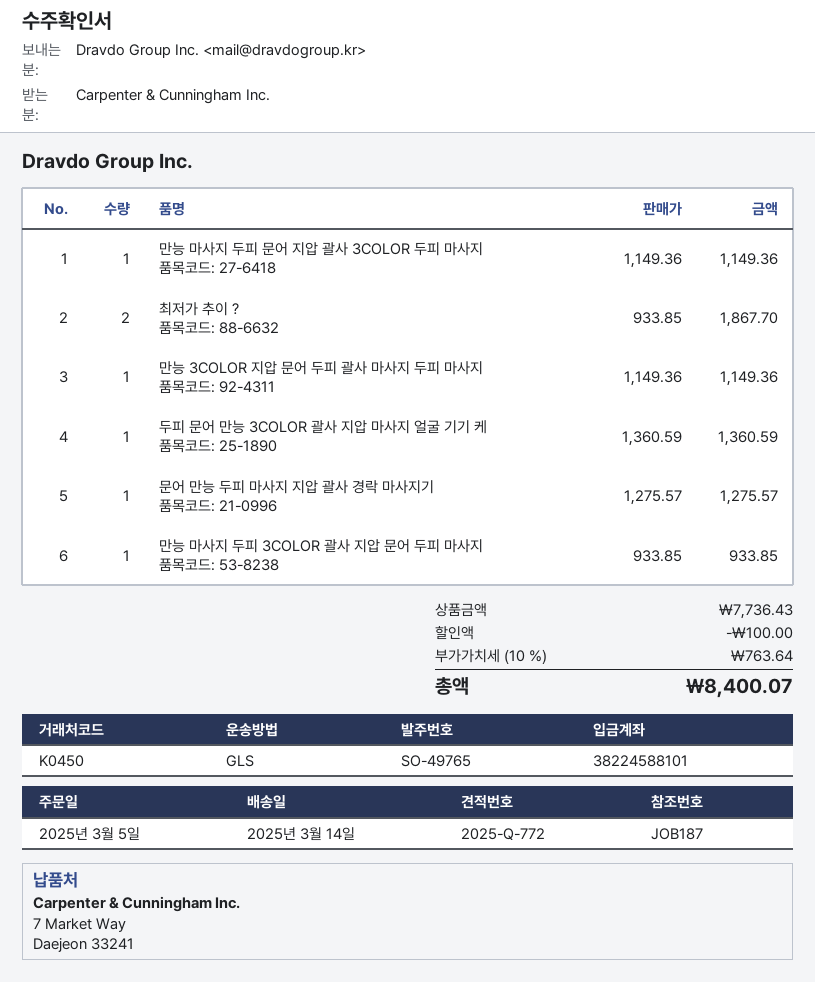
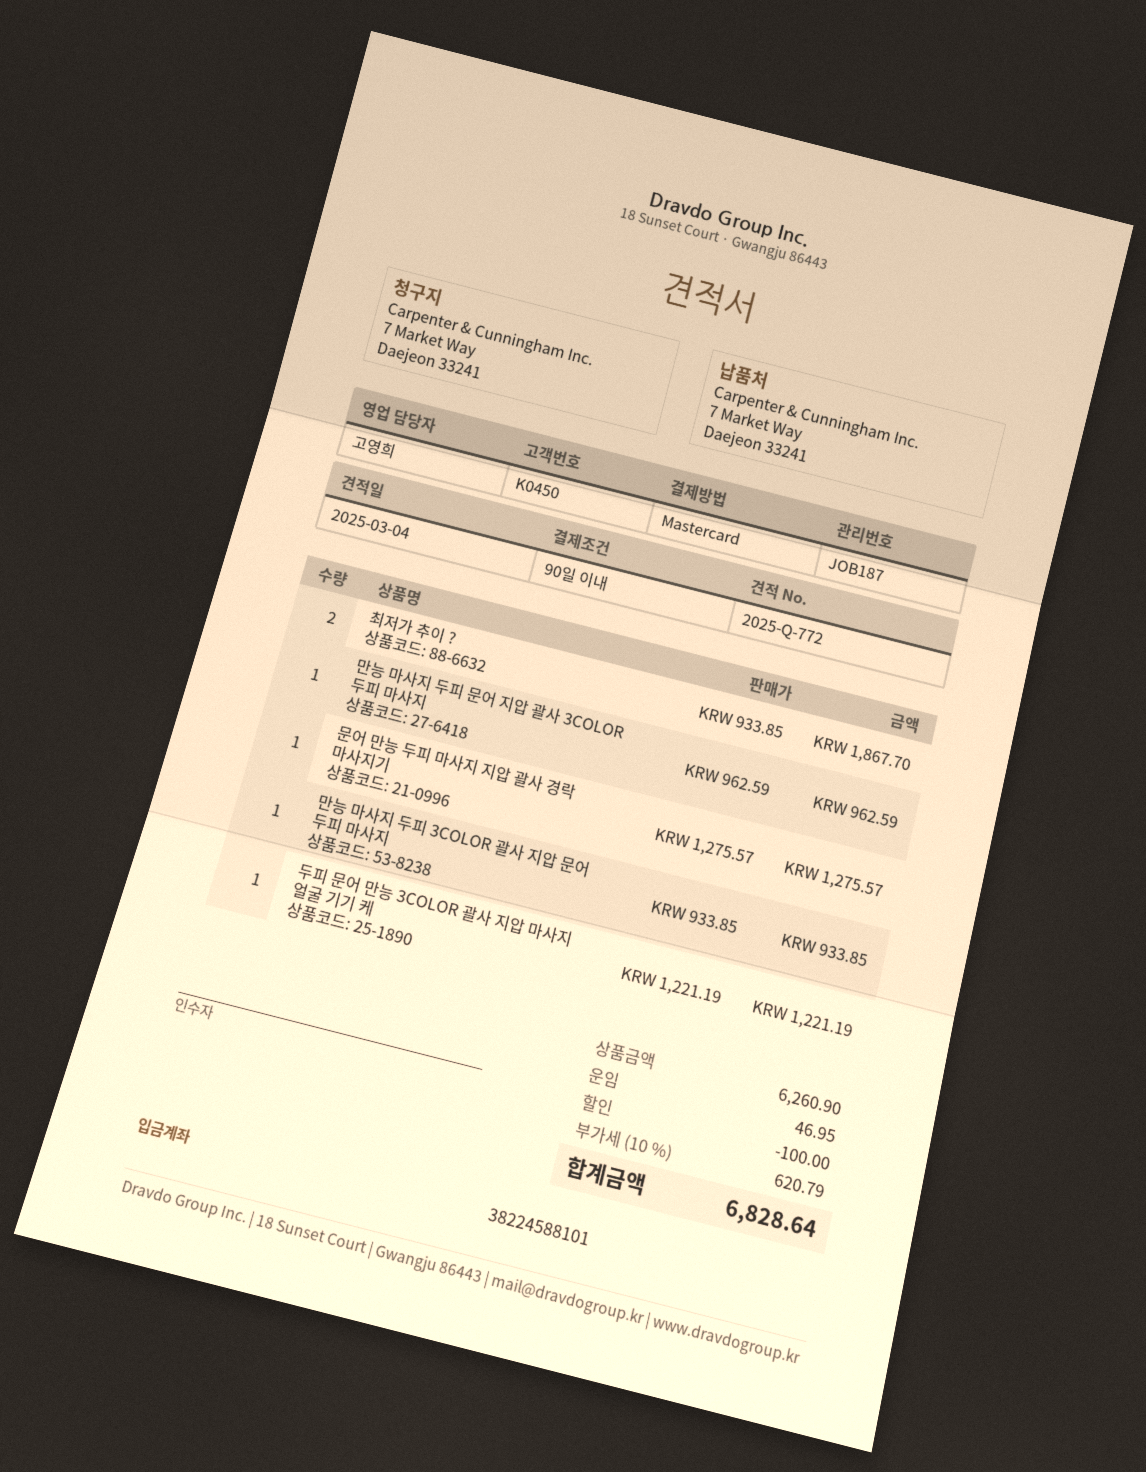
만능 마사지 두피 문어 지압 괄사 3COLOR 두피 마사지: 1 x 1149.36 = 1149.36 -> 1 x 962.59 = 962.59
만능 3COLOR 지압 문어 두피 괄사 마사지 두피 마사지: 1 x 1149.36 = 1149.36 -> none
두피 문어 만능 3COLOR 괄사 지압 마사지 얼굴 기기 케: 1 x 1360.59 = 1360.59 -> 1 x 1221.19 = 1221.19
subtotal: 7736.43 -> 6260.90
shipping: none -> 46.95
tax: 10% = 763.64 -> 10% = 620.79
total: 8400.07 -> 6828.64

